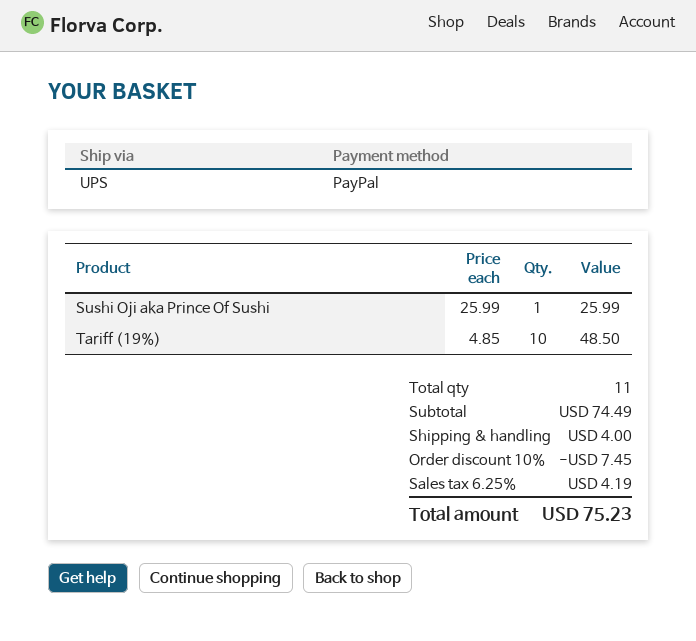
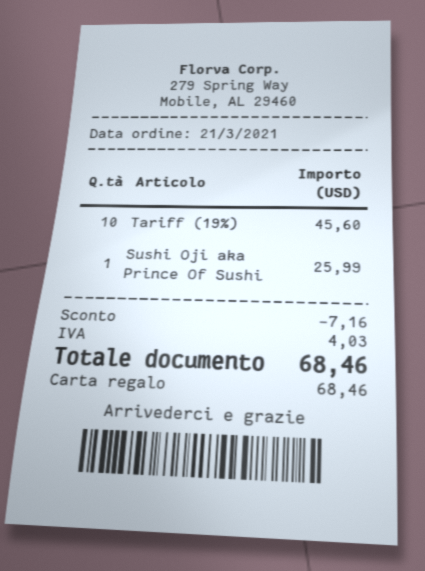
payment method: PayPal -> gift card
Tariff (19%): 10 for 48.50 -> 10 for 45.60
discount: 7.45 -> 7.16
shipping: 4.00 -> none
tax: 4.19 -> 4.03
total: 75.23 -> 68.46

